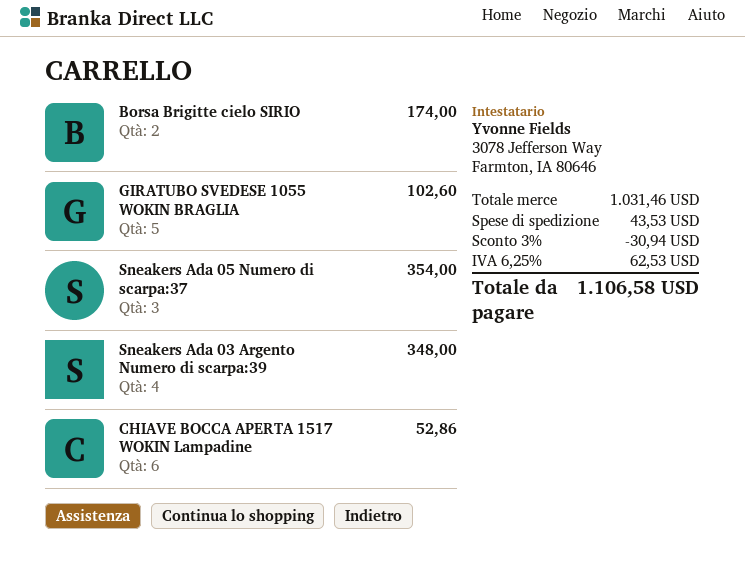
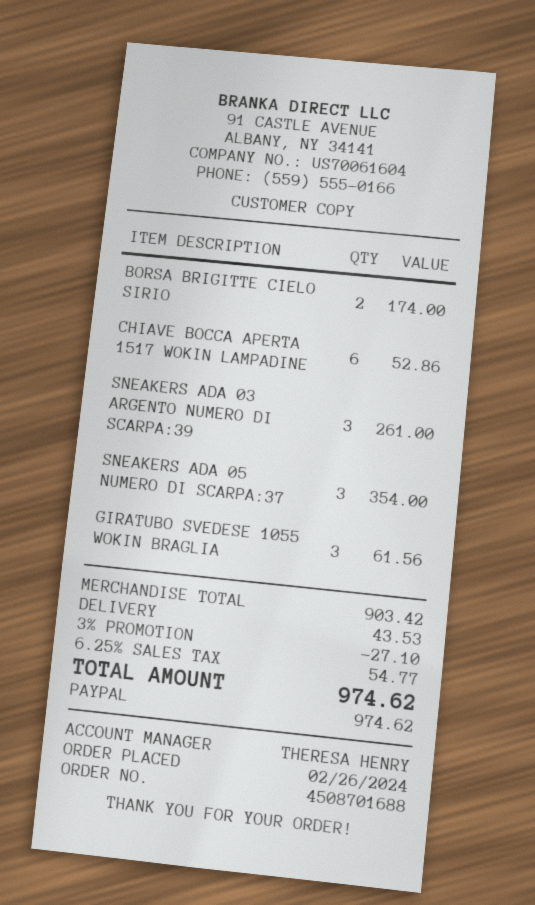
GIRATUBO SVEDESE 1055 WOKIN BRAGLIA: 5 for 102.60 -> 3 for 61.56
Sneakers Ada 03 Argento Numero di scarpa:39: 4 for 348.00 -> 3 for 261.00
subtotal: 1031.46 -> 903.42
discount: 3% = 30.94 -> 3% = 27.10
tax: 6.25% = 62.53 -> 6.25% = 54.77
total: 1106.58 -> 974.62

